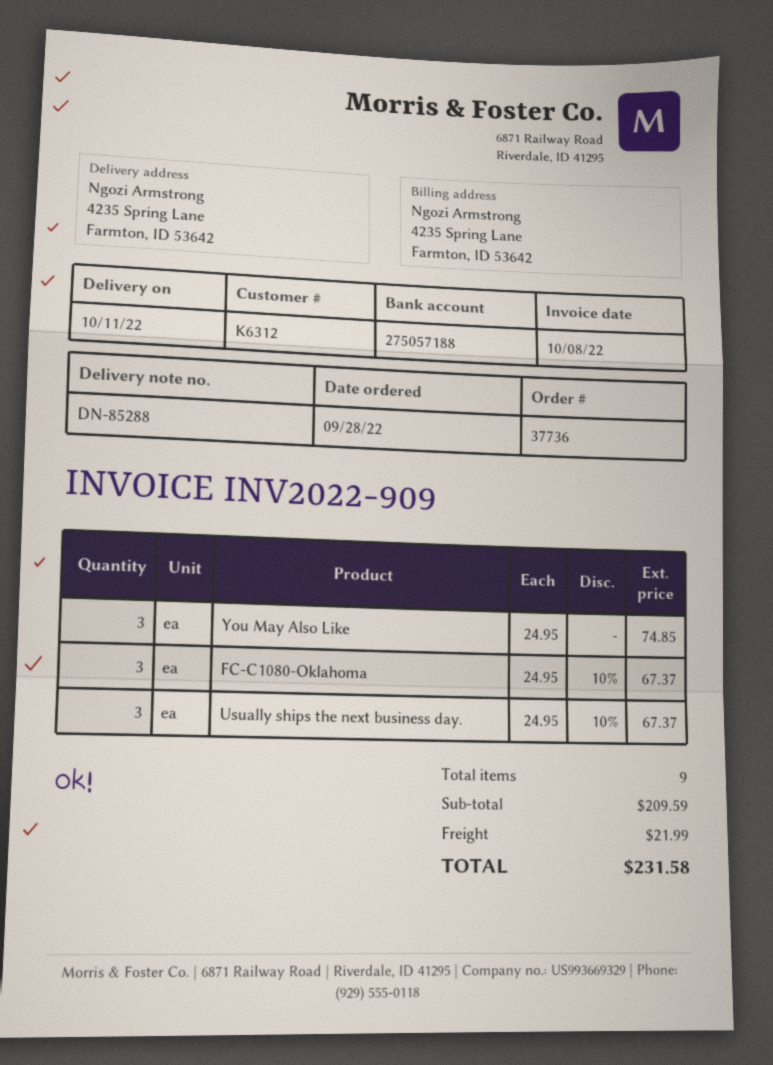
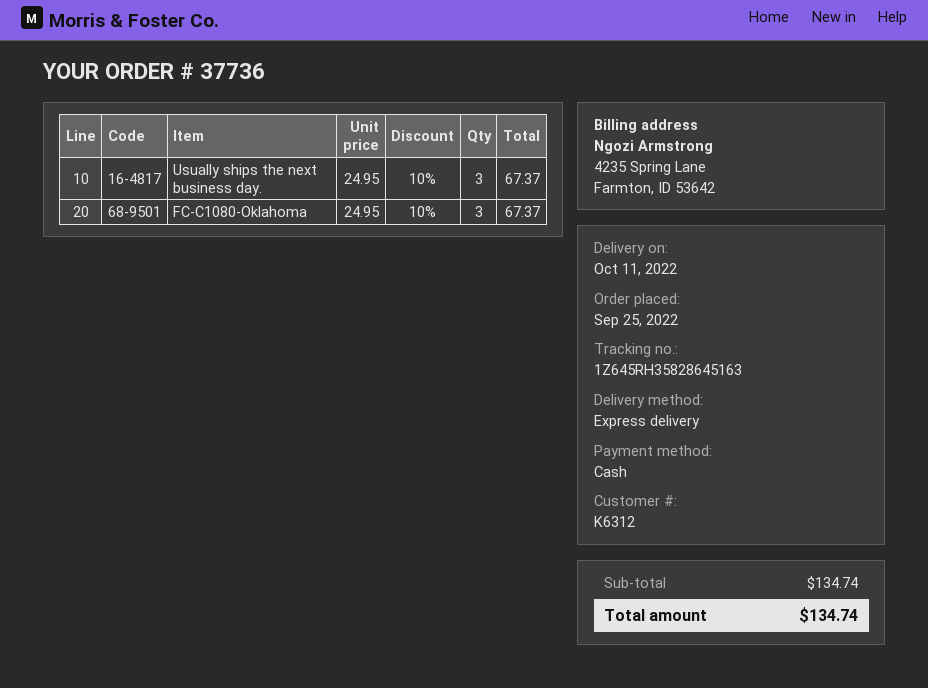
order date: 2022-09-28 -> 2022-09-25
You May Also Like: 3 x 24.95 = 74.85 -> none
subtotal: 209.59 -> 134.74
shipping: 21.99 -> none
total: 231.58 -> 134.74

